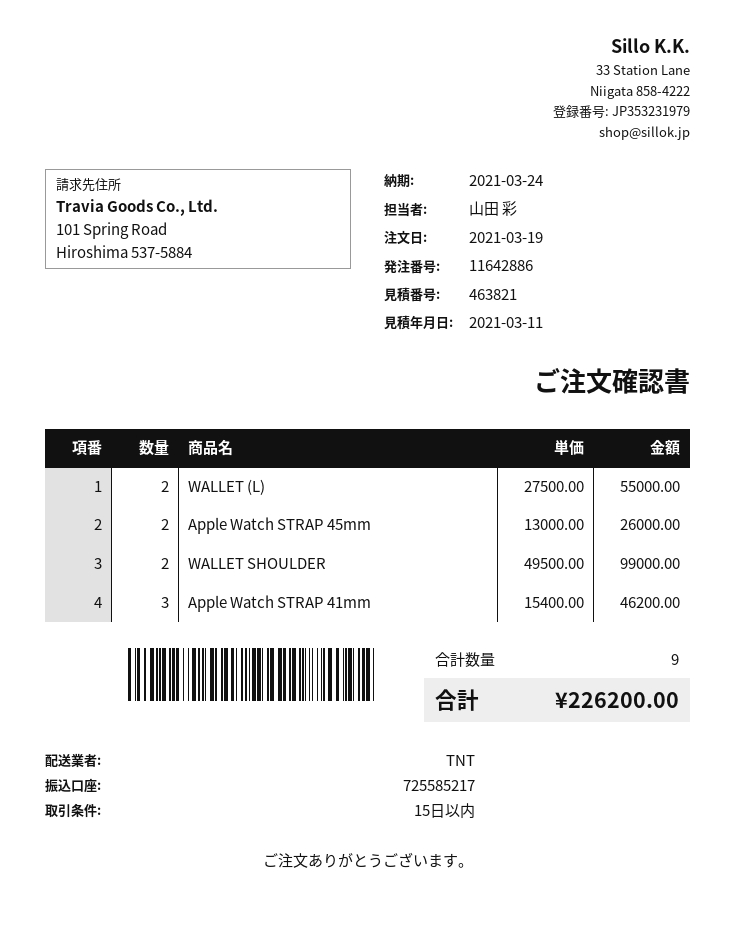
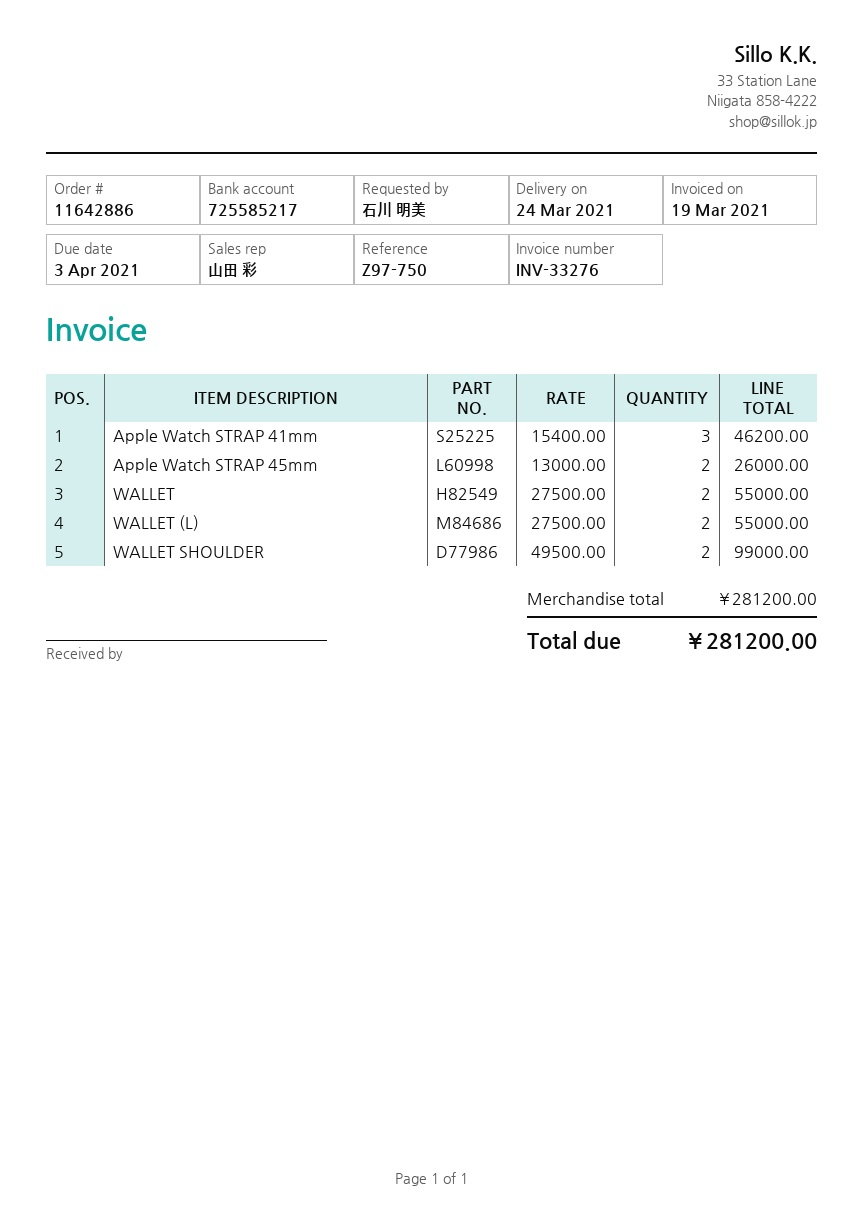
WALLET: none -> 2 x 27500.00 = 55000.00
total: 226200.00 -> 281200.00

